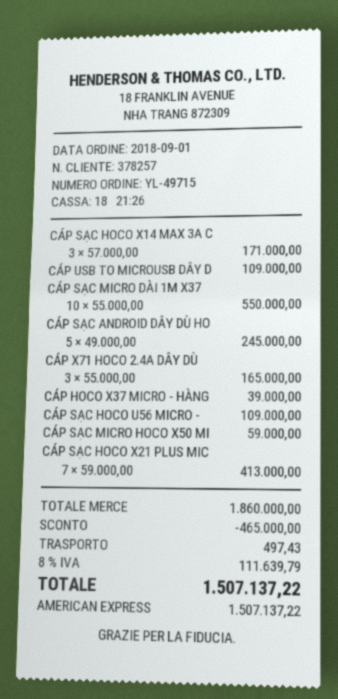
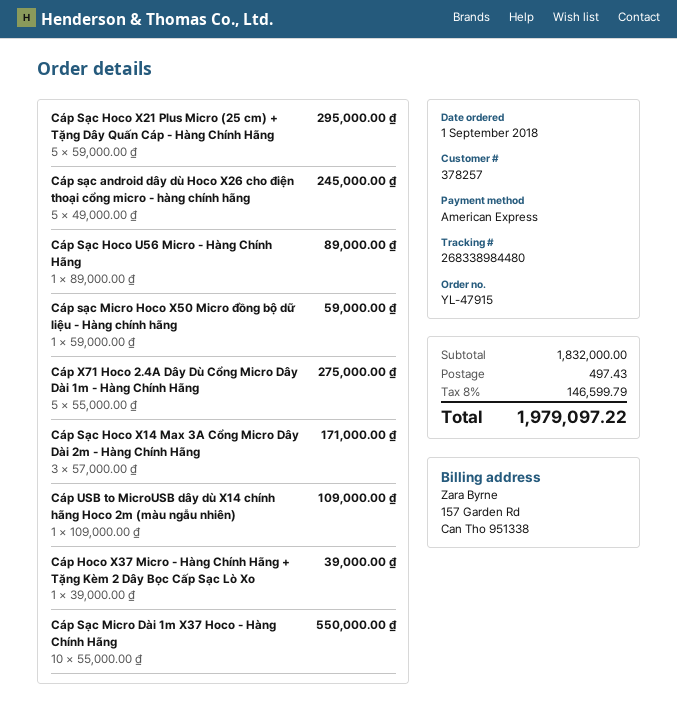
order number: YL-49715 -> YL-47915
CÁP X71 HOCO 2.4A DÂY DÙ: 3 x 55000.00 = 165000.00 -> 5 x 55000.00 = 275000.00
CÁP SẠC HOCO U56 MICRO -: 1 x 109000.00 = 109000.00 -> 1 x 89000.00 = 89000.00
CÁP SẠC HOCO X21 PLUS MIC: 7 x 59000.00 = 413000.00 -> 5 x 59000.00 = 295000.00
subtotal: 1860000.00 -> 1832000.00
discount: 465000.00 -> none
tax: 8% = 111639.79 -> 8% = 146599.79
total: 1507137.22 -> 1979097.22

